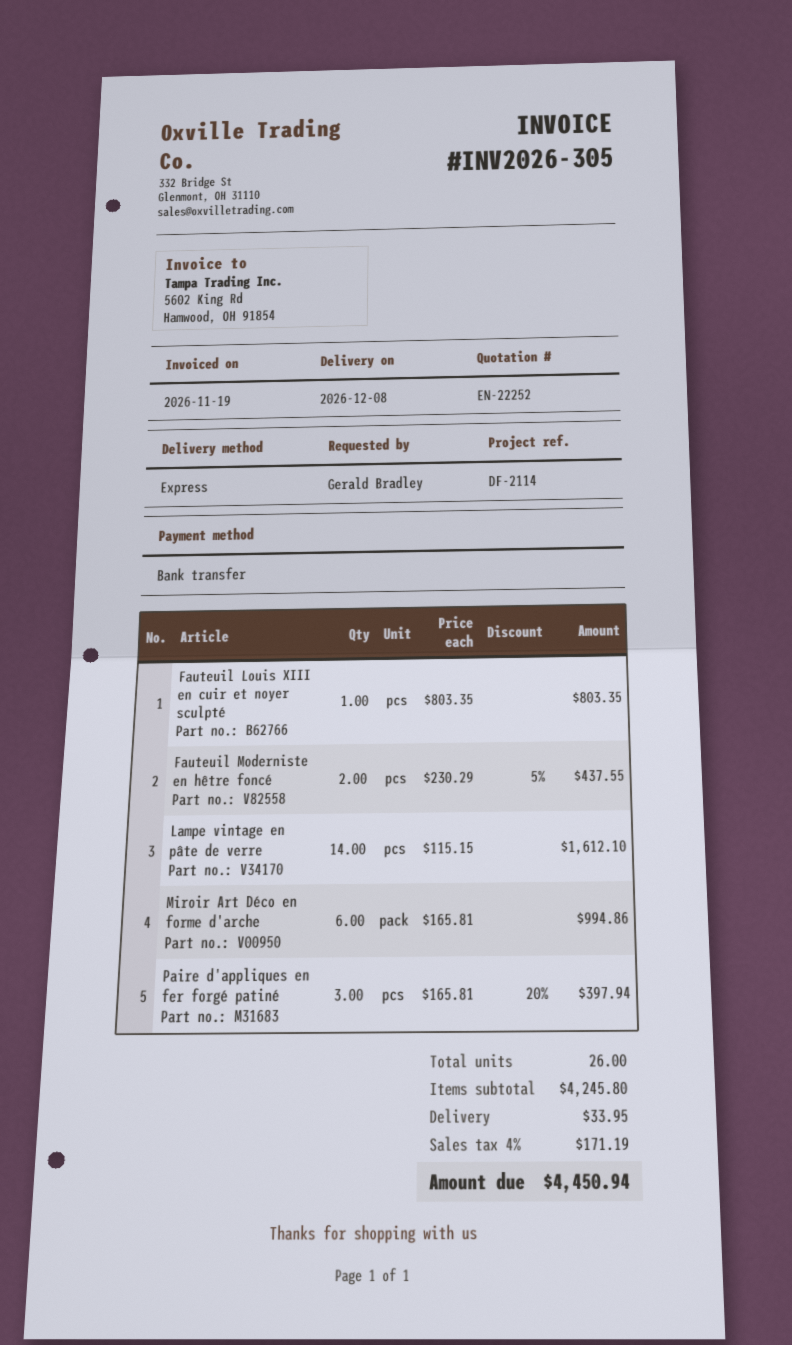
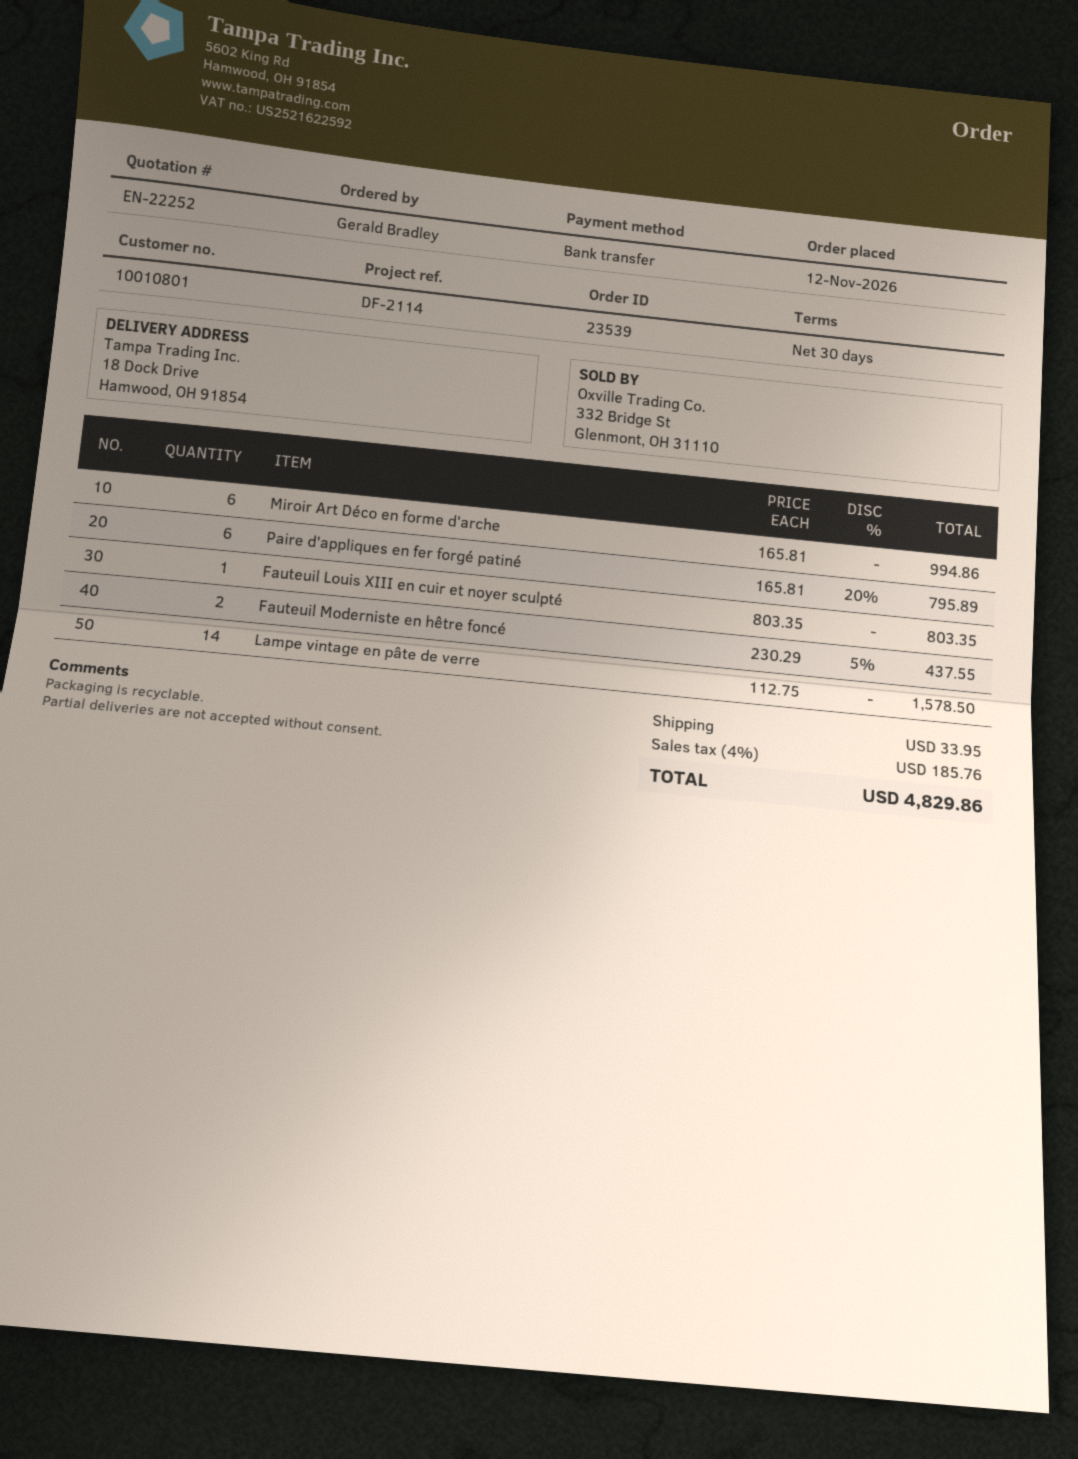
Lampe vintage en pâte de verre: 14 x 115.15 = 1612.10 -> 14 x 112.75 = 1578.50
Paire d'appliques en fer forgé patiné: 3 x 165.81 - 20% = 397.94 -> 6 x 165.81 - 20% = 795.89
tax: 4% = 171.19 -> 4% = 185.76
total: 4450.94 -> 4829.86

